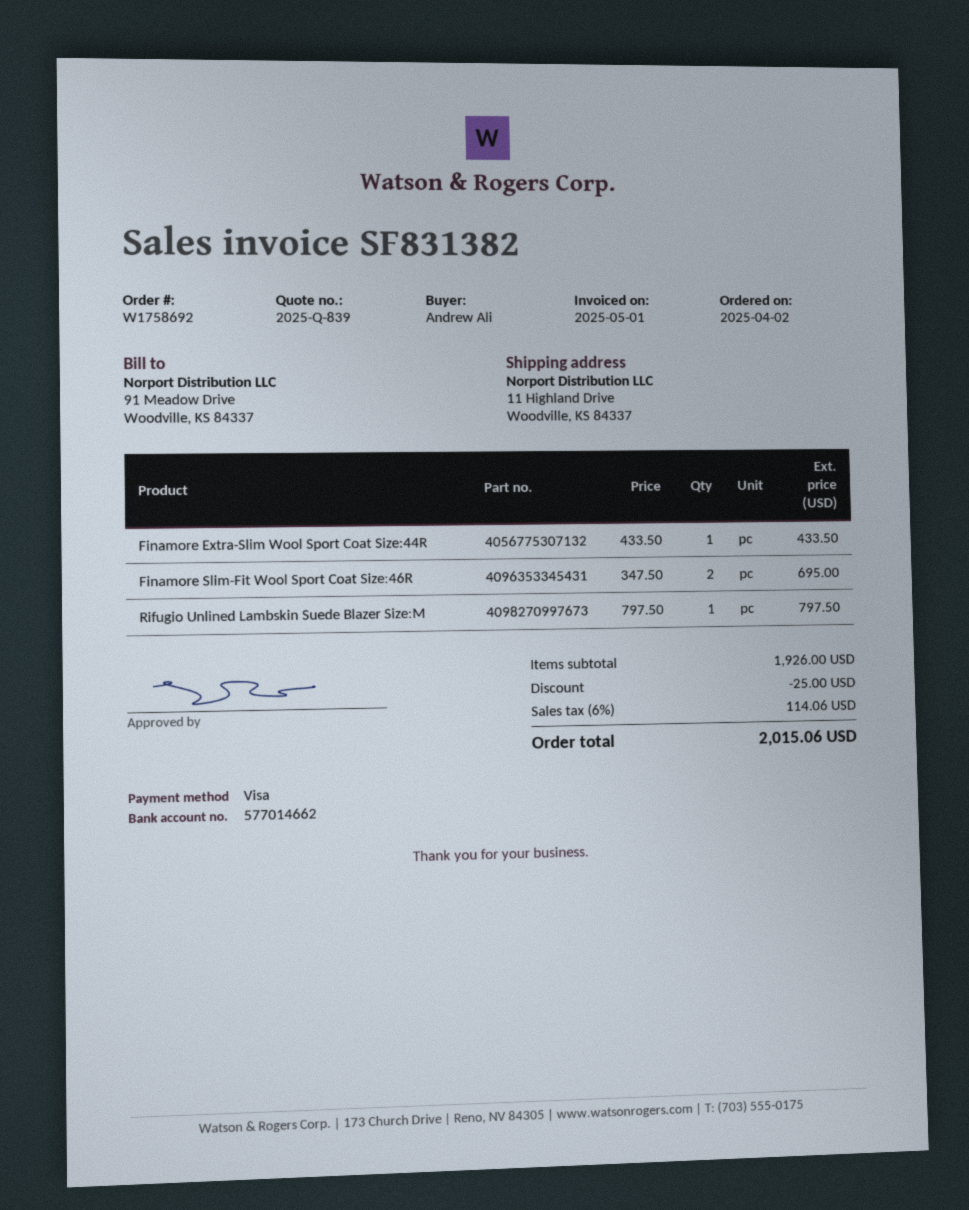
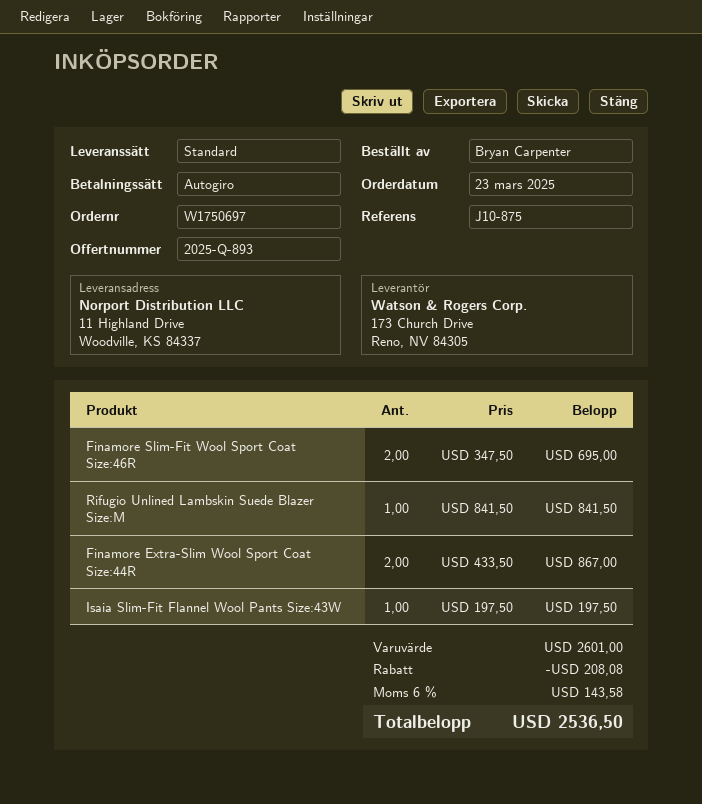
quote number: 2025-Q-839 -> 2025-Q-893
order number: W1758692 -> W1750697
order date: 2025-04-02 -> 2025-03-23
ordered by: Andrew Ali -> Bryan Carpenter
payment method: Visa -> direct debit
Finamore Extra-Slim Wool Sport Coat Size:44R: 1 x 433.50 = 433.50 -> 2 x 433.50 = 867.00
Rifugio Unlined Lambskin Suede Blazer Size:M: 1 x 797.50 = 797.50 -> 1 x 841.50 = 841.50
Isaia Slim-Fit Flannel Wool Pants Size:43W: none -> 1 x 197.50 = 197.50
subtotal: 1926.00 -> 2601.00
discount: 25.00 -> 208.08
tax: 6% = 114.06 -> 6% = 143.58
total: 2015.06 -> 2536.50

